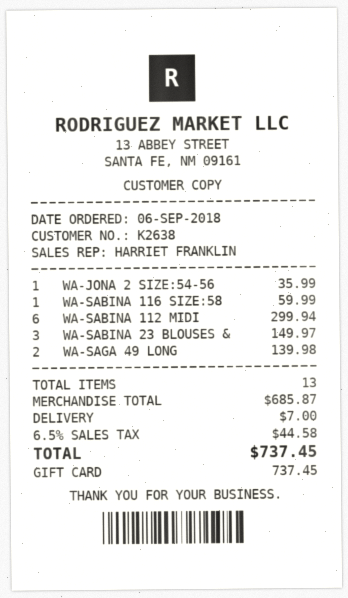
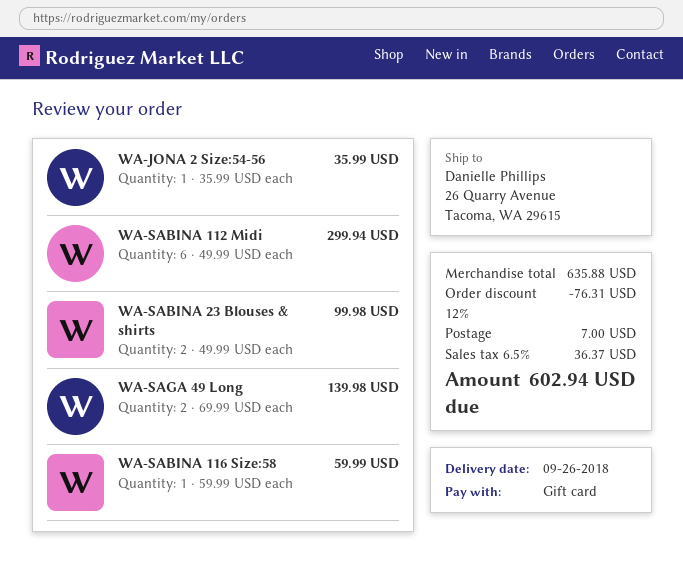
WA-SABINA 23 BLOUSES &: 3 for 149.97 -> 2 for 99.98
subtotal: 685.87 -> 635.88
discount: none -> 12% = 76.31
tax: 6.5% = 44.58 -> 6.5% = 36.37
total: 737.45 -> 602.94

